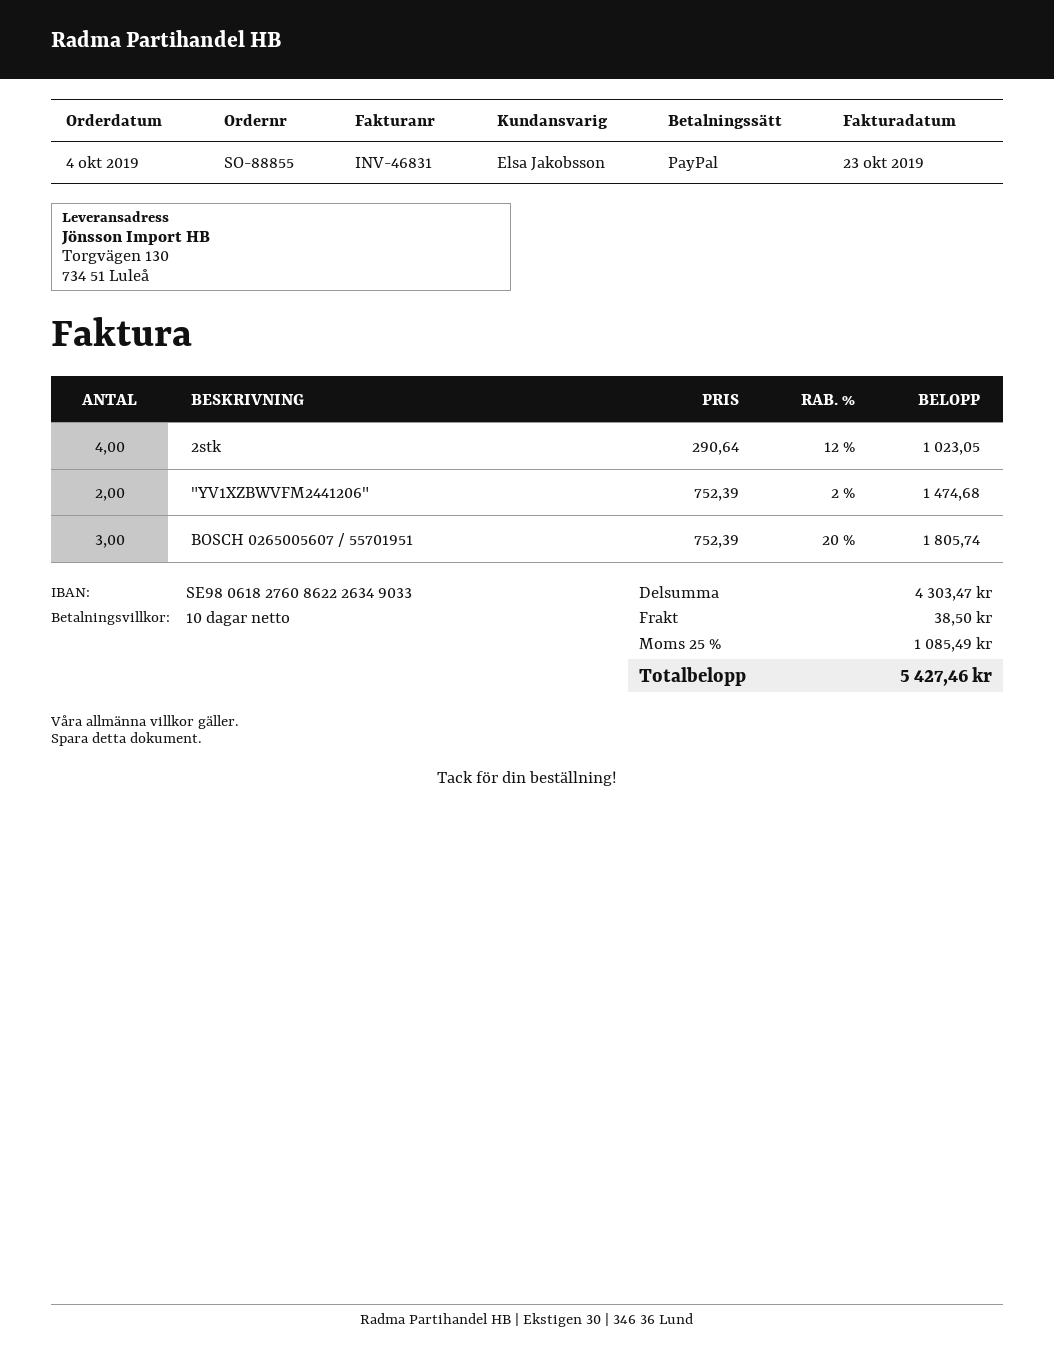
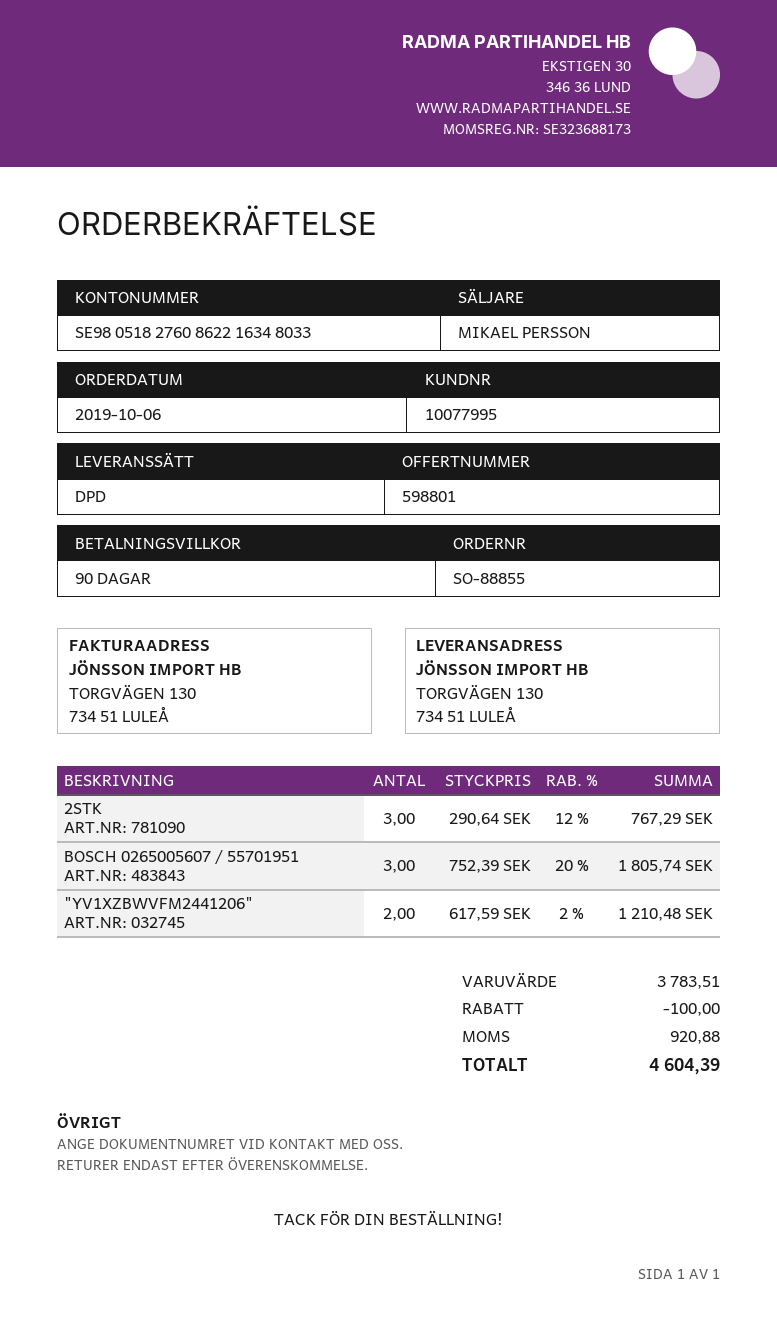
order date: 2019-10-04 -> 2019-10-06
payment terms: 10 days -> 90 days
sales rep: Elsa Jakobsson -> MIKAEL PERSSON
bank account: SE9806182760862226349033 -> SE9805182760862216348033
2stk: 4 x 290.64 - 12% = 1023.05 -> 3 x 290.64 - 12% = 767.29
"YV1XZBWVFM2441206": 2 x 752.39 - 2% = 1474.68 -> 2 x 617.59 - 2% = 1210.48
subtotal: 4303.47 -> 3783.51
discount: none -> 100.00
shipping: 38.50 -> none
tax: 1085.49 -> 920.88
total: 5427.46 -> 4604.39

